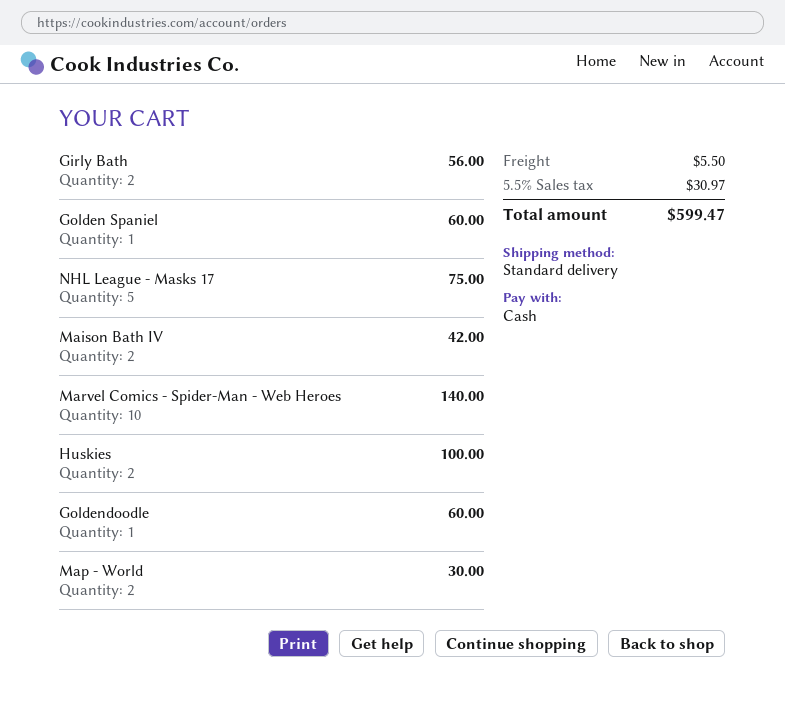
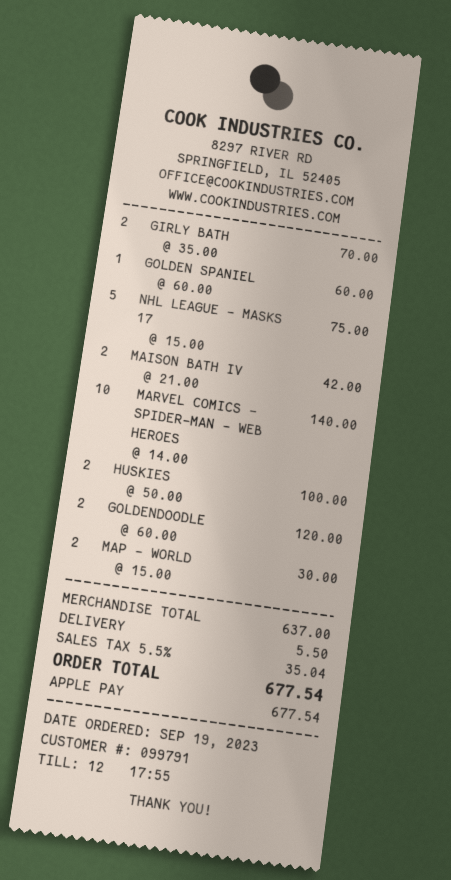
payment method: cash -> Apple Pay
Girly Bath: 2 for 56.00 -> 2 for 70.00
Goldendoodle: 1 for 60.00 -> 2 for 120.00
tax: 5.5% = 30.97 -> 5.5% = 35.04
total: 599.47 -> 677.54

